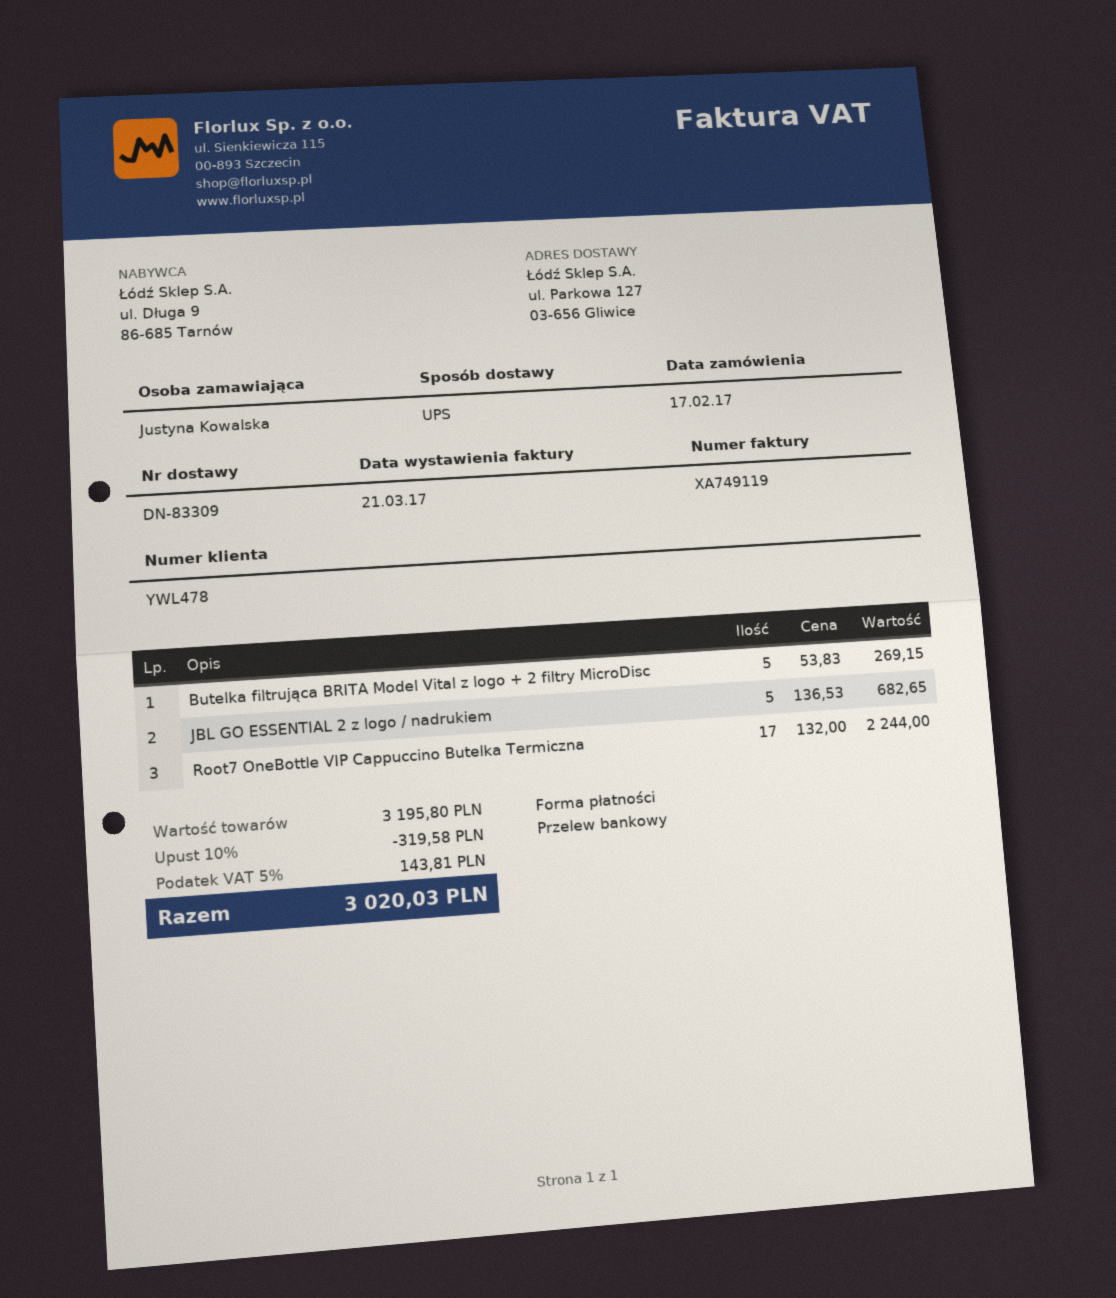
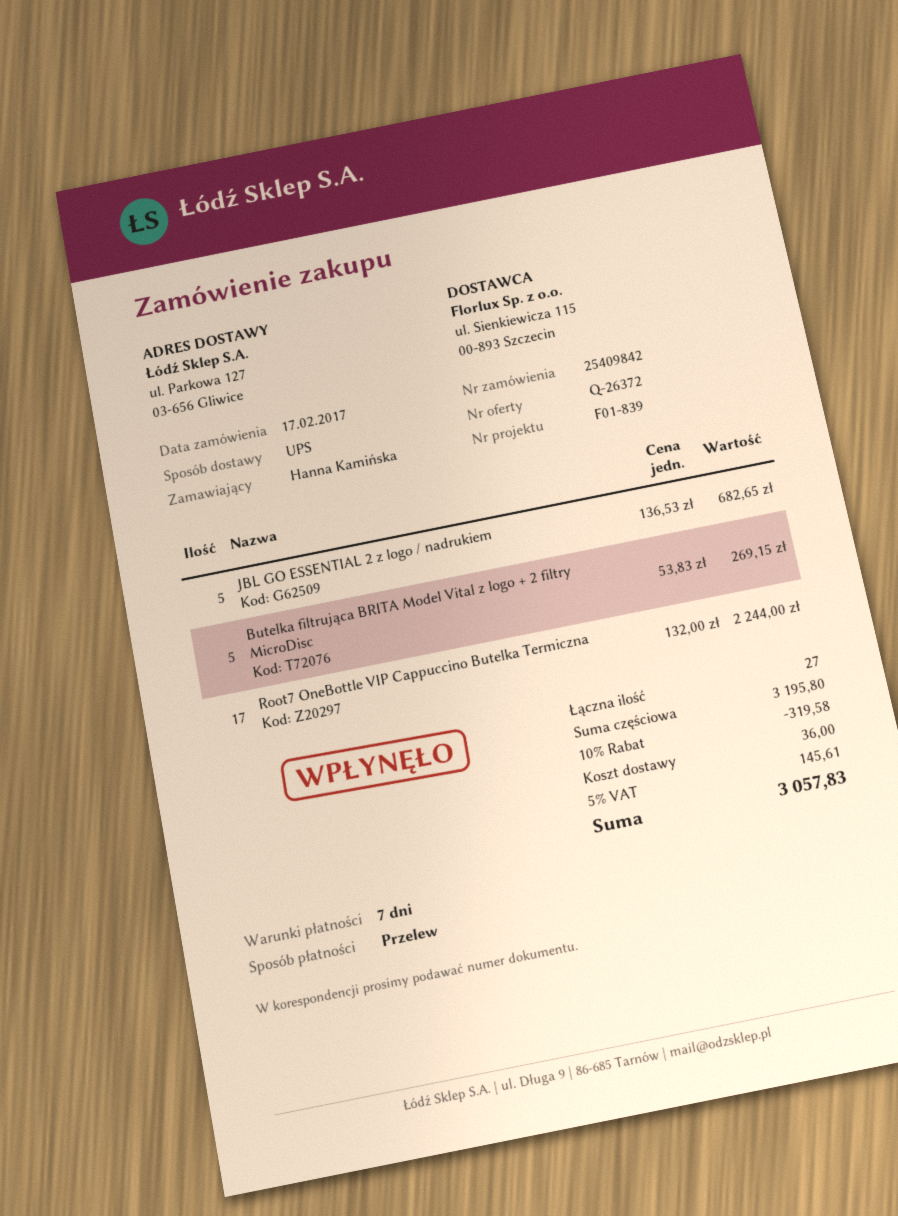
ordered by: Justyna Kowalska -> Hanna Kamińska
shipping: none -> 36.00
tax: 5% = 143.81 -> 5% = 145.61
total: 3020.03 -> 3057.83

